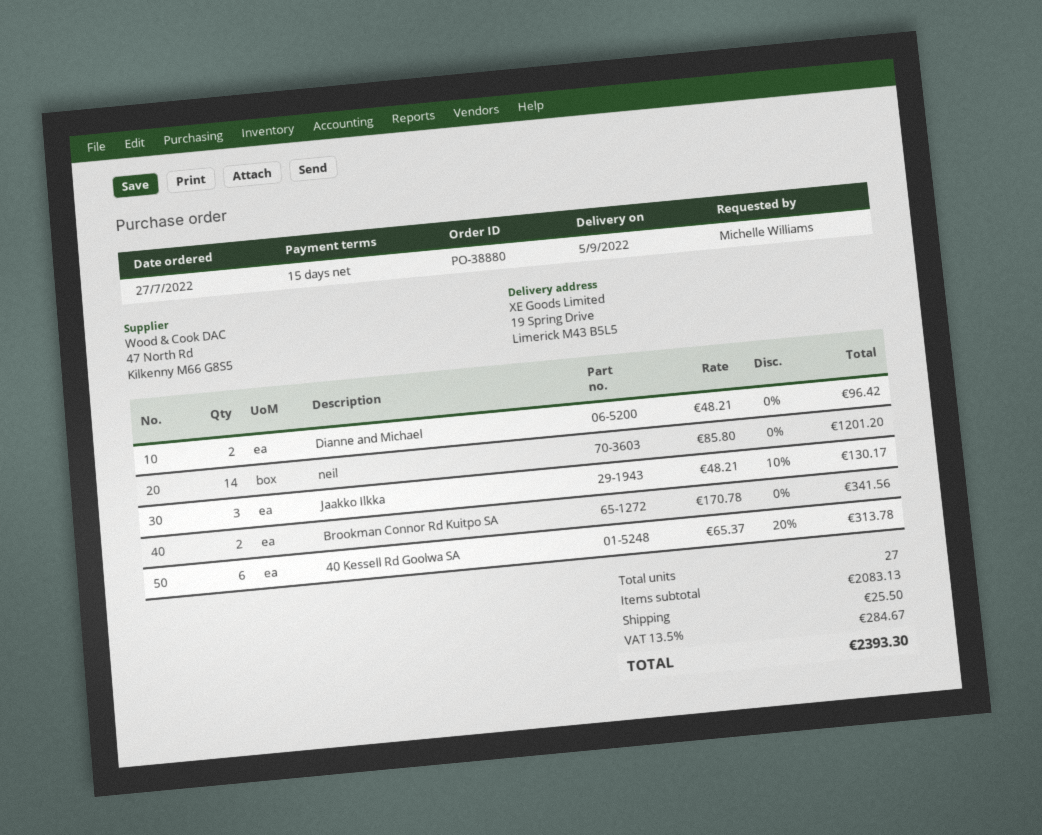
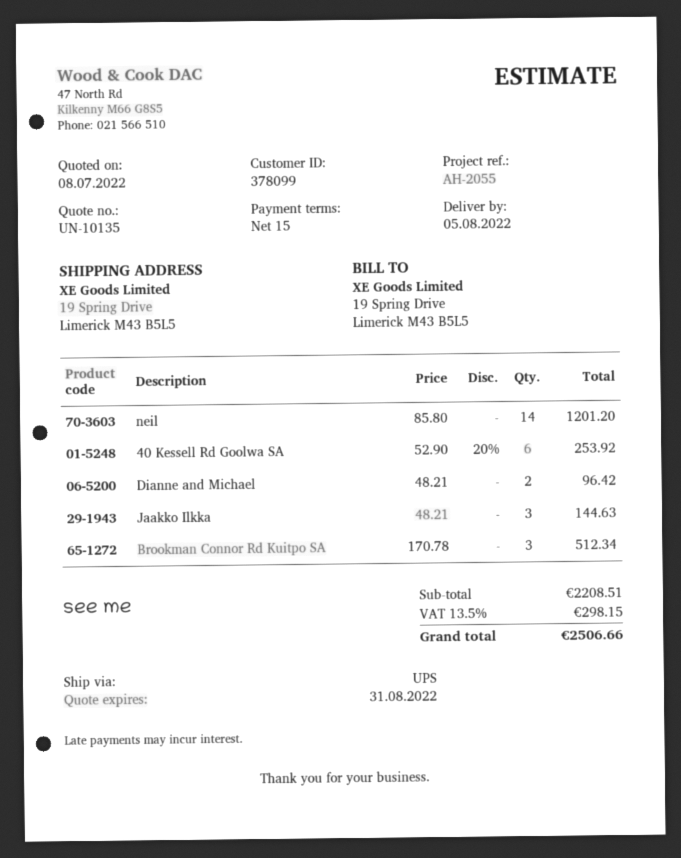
delivery date: 2022-09-05 -> 2022-08-05
Jaakko Ilkka: 3 x 48.21 - 10% = 130.17 -> 3 x 48.21 = 144.63
Brookman Connor Rd Kuitpo SA: 2 x 170.78 = 341.56 -> 3 x 170.78 = 512.34
40 Kessell Rd Goolwa SA: 6 x 65.37 - 20% = 313.78 -> 6 x 52.90 - 20% = 253.92
subtotal: 2083.13 -> 2208.51
shipping: 25.50 -> none
tax: 13.5% = 284.67 -> 13.5% = 298.15
total: 2393.30 -> 2506.66

